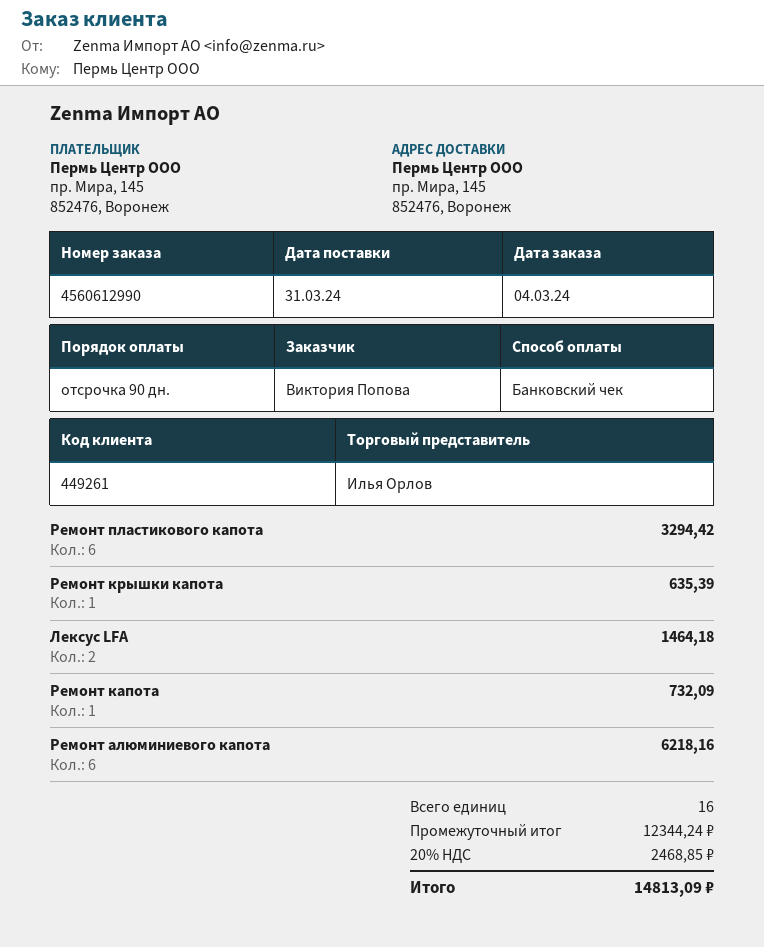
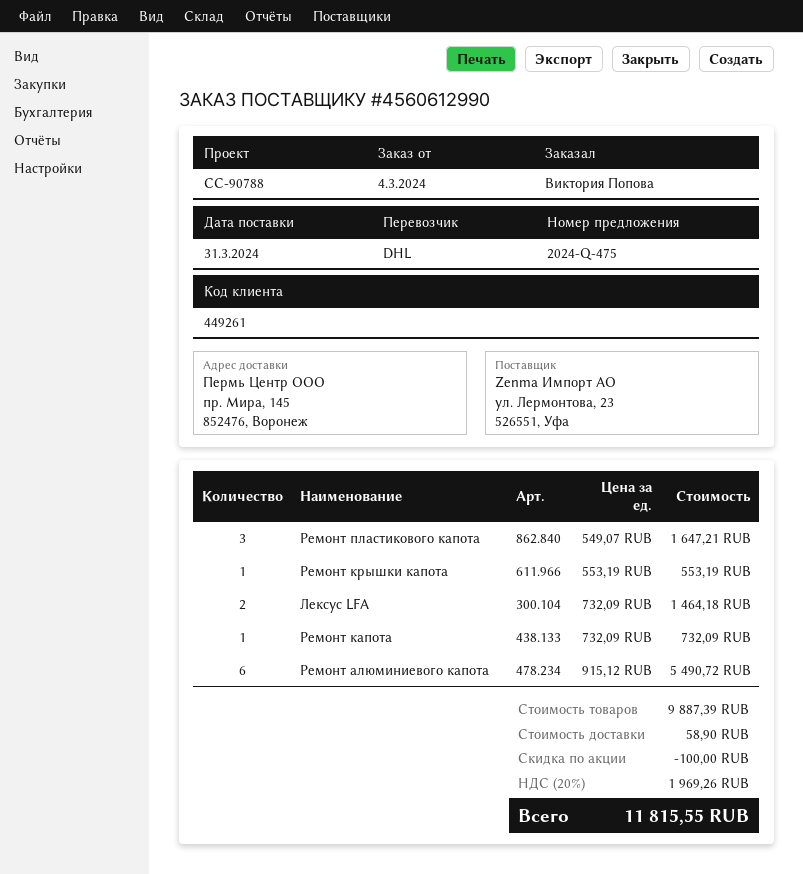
Ремонт пластикового капота: 6 for 3294.42 -> 3 for 1647.21
Ремонт крышки капота: 1 for 635.39 -> 1 for 553.19
Ремонт алюминиевого капота: 6 for 6218.16 -> 6 for 5490.72
subtotal: 12344.24 -> 9887.39
discount: none -> 100.00
shipping: none -> 58.90
tax: 20% = 2468.85 -> 20% = 1969.26
total: 14813.09 -> 11815.55

